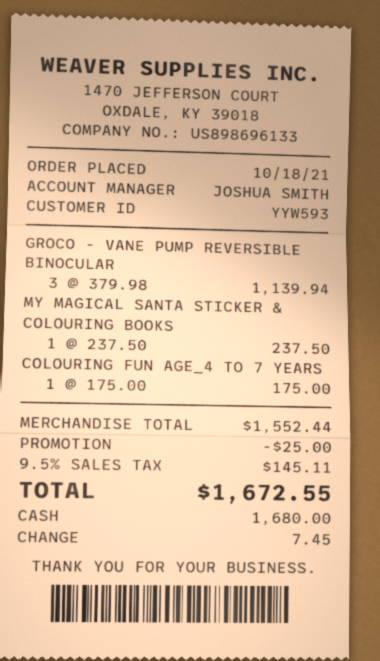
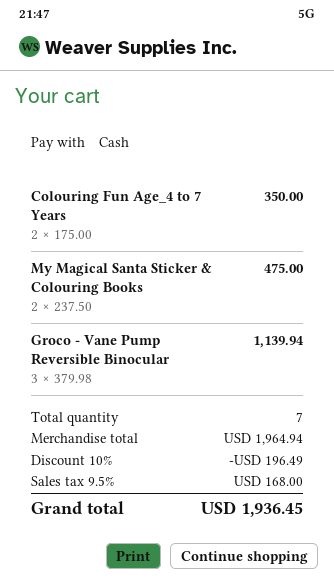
MY MAGICAL SANTA STICKER & COLOURING BOOKS: 1 x 237.50 = 237.50 -> 2 x 237.50 = 475.00
COLOURING FUN AGE_4 TO 7 YEARS: 1 x 175.00 = 175.00 -> 2 x 175.00 = 350.00
subtotal: 1552.44 -> 1964.94
discount: 25.00 -> 196.49
tax: 9.5% = 145.11 -> 9.5% = 168.00
total: 1672.55 -> 1936.45

